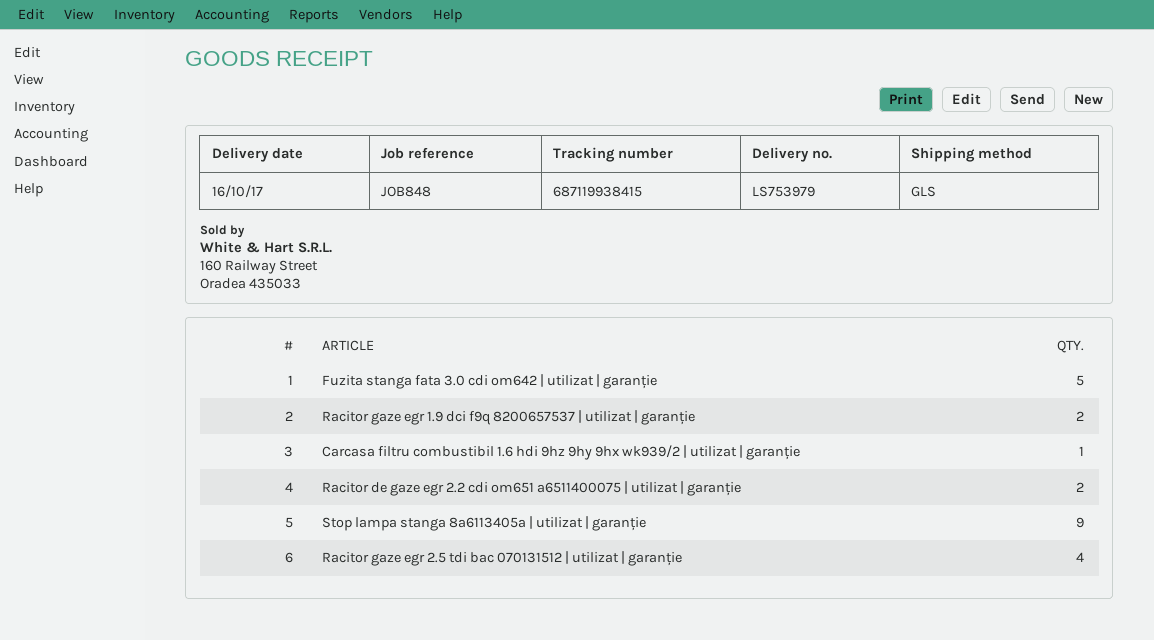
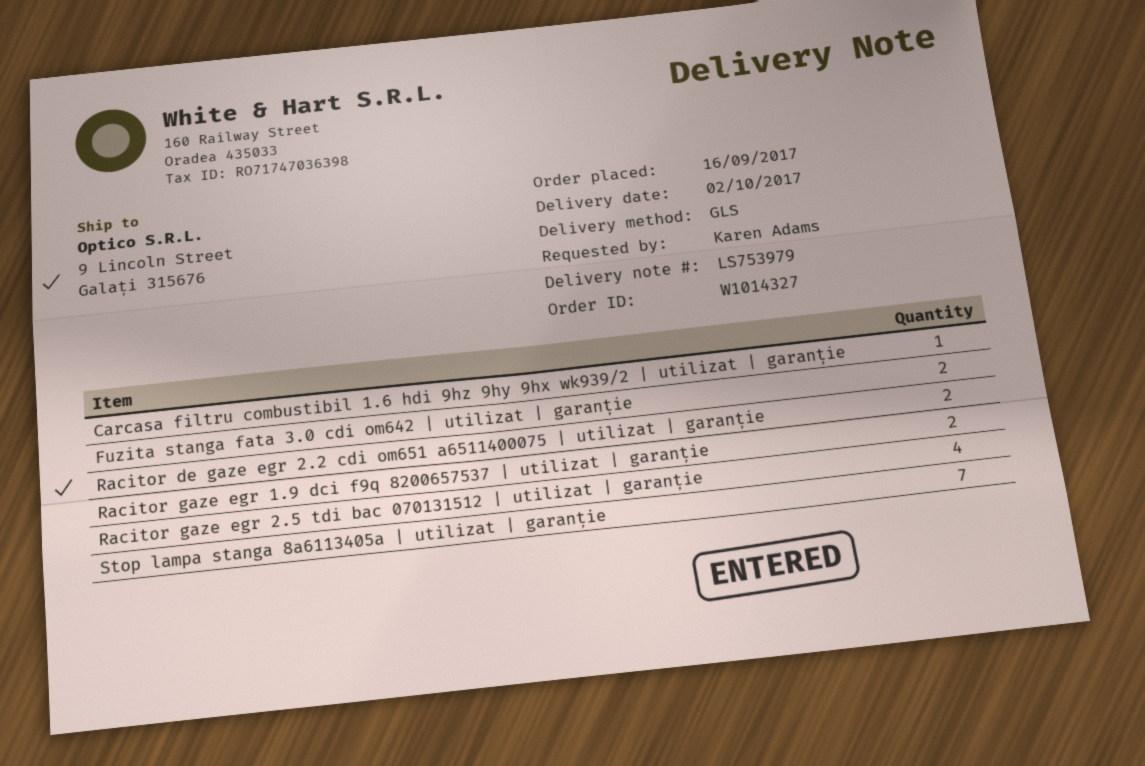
delivery date: 2017-10-16 -> 2017-10-02
Fuzita stanga fata 3.0 cdi om642 | utilizat | garanție: 5 -> 2
Stop lampa stanga 8a6113405a | utilizat | garanție: 9 -> 7

